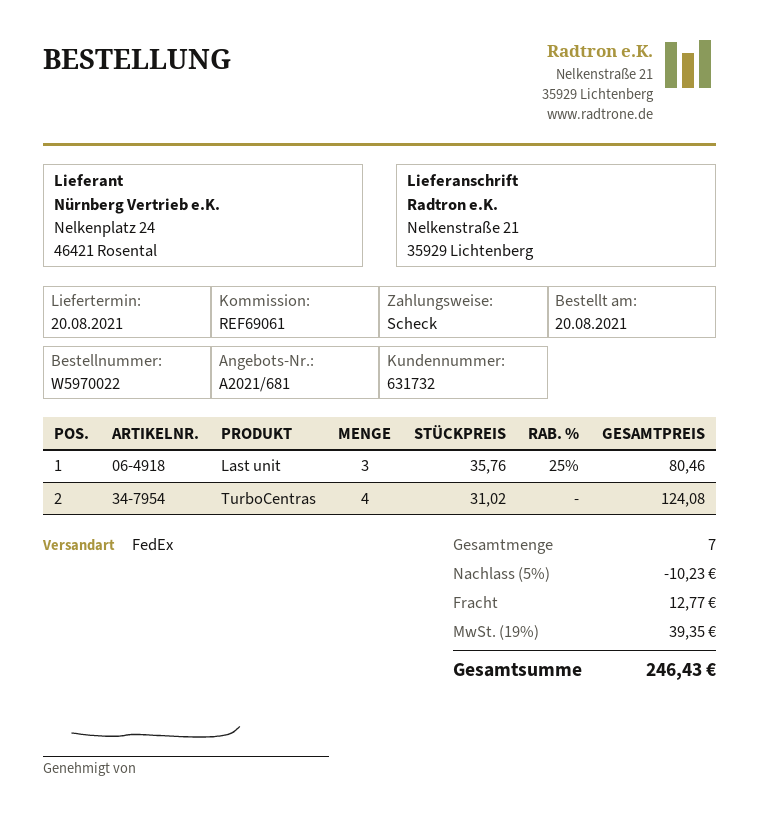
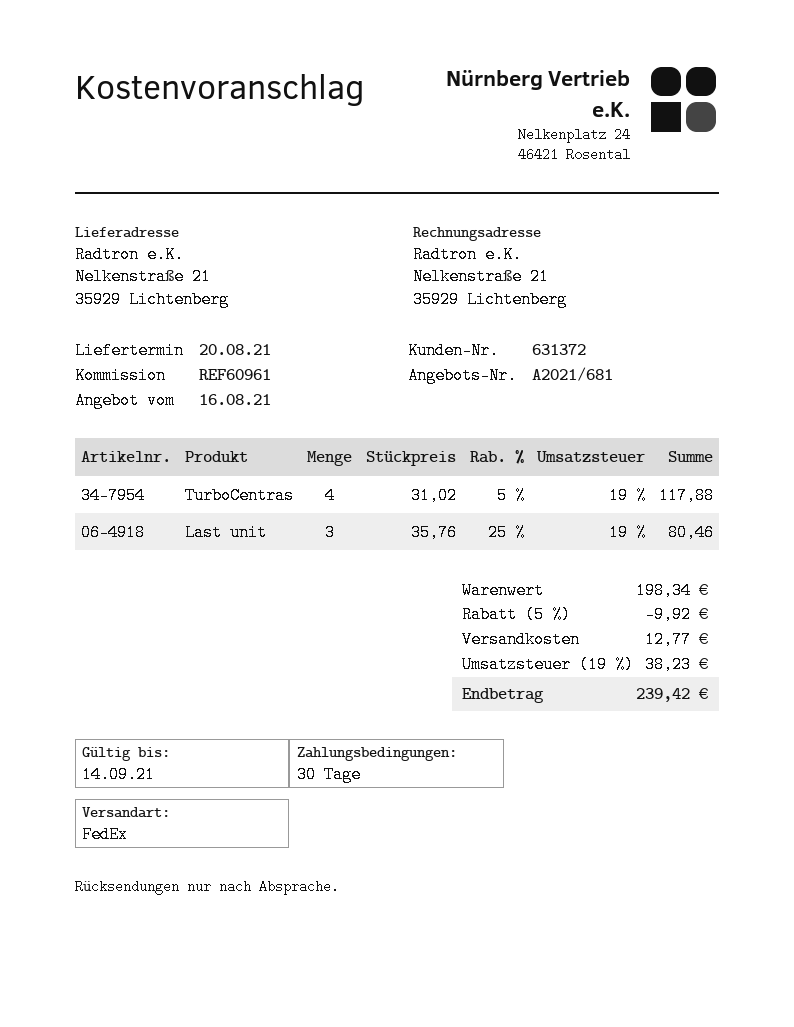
customer number: 631732 -> 631372
reference: REF69061 -> REF60961
TurboCentras: 4 x 31.02 = 124.08 -> 4 x 31.02 - 5% = 117.88
discount: 5% = 10.23 -> 5% = 9.92
tax: 19% = 39.35 -> 19% = 38.23
total: 246.43 -> 239.42

